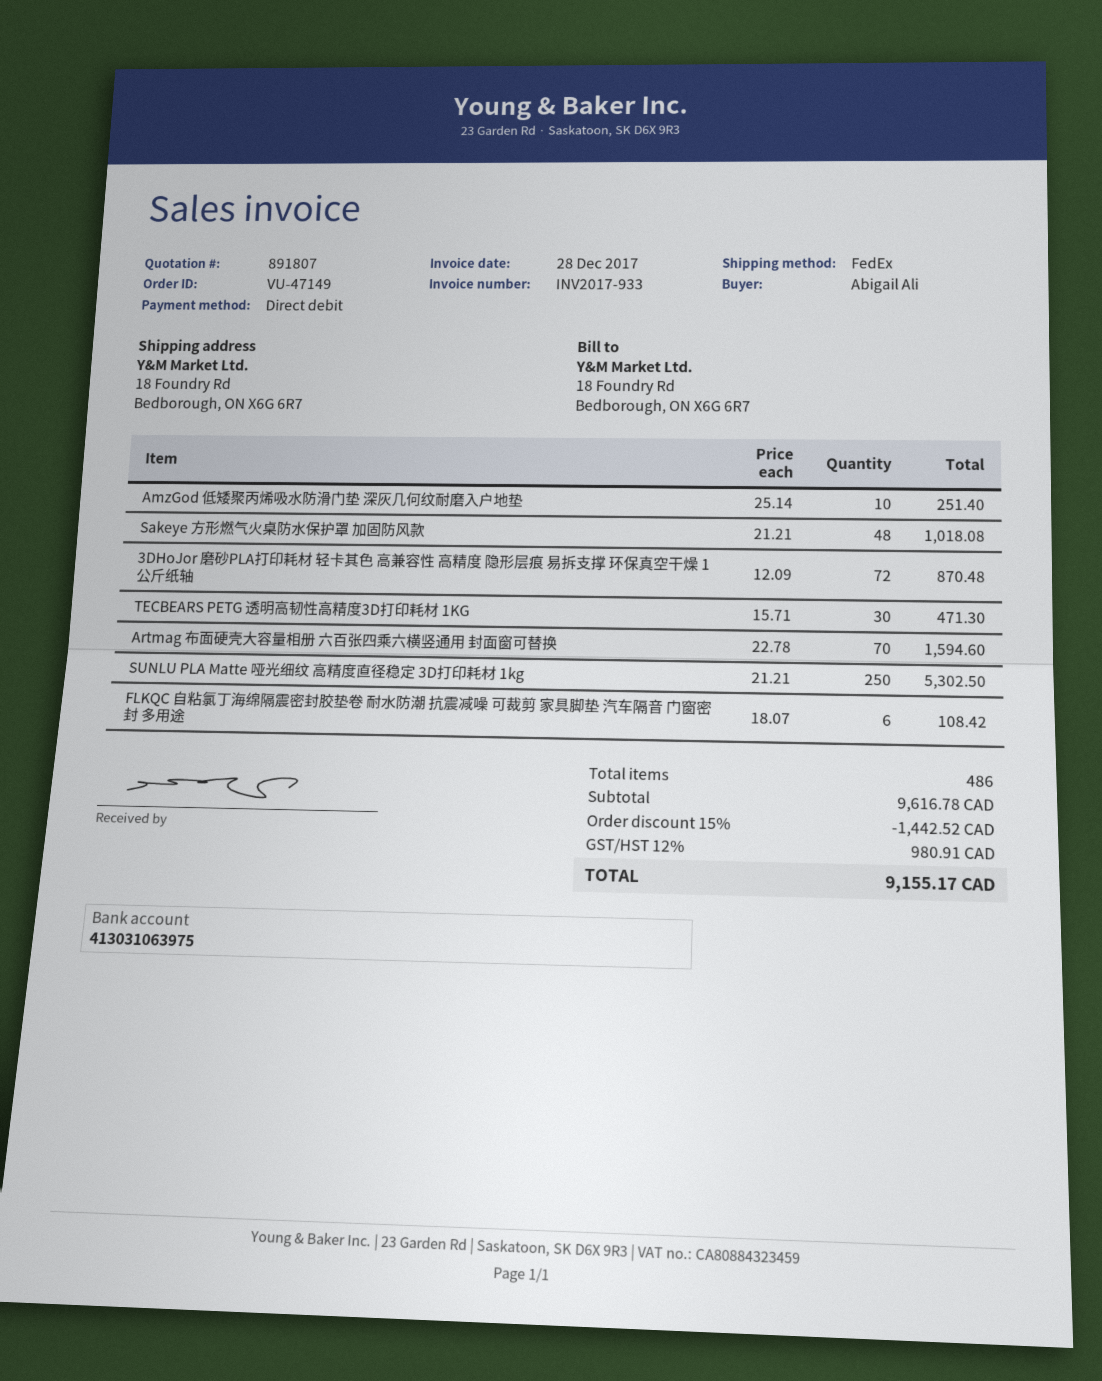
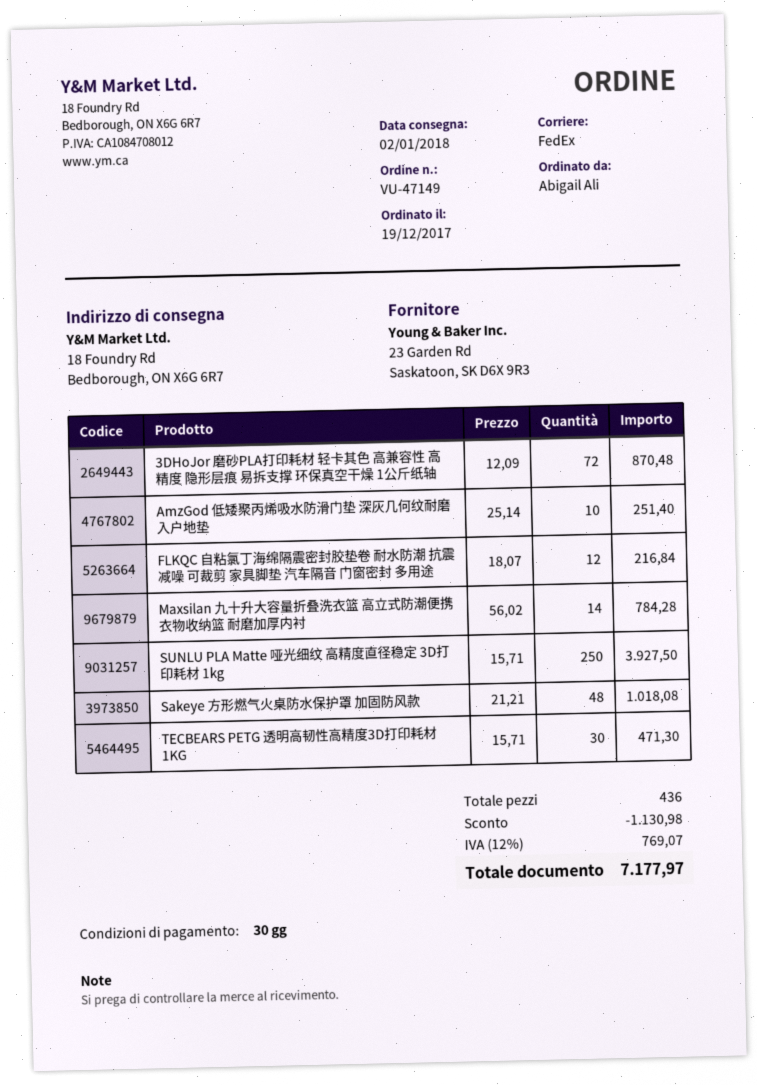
Artmag 布面硬壳大容量相册 六百张四乘六横竖通用 封面窗可替换: 70 x 22.78 = 1594.60 -> none
SUNLU PLA Matte 哑光细纹 高精度直径稳定 3D打印耗材 1kg: 250 x 21.21 = 5302.50 -> 250 x 15.71 = 3927.50
FLKQC 自粘氯丁海绵隔震密封胶垫卷 耐水防潮 抗震减噪 可裁剪 家具脚垫 汽车隔音 门窗密封 多用途: 6 x 18.07 = 108.42 -> 12 x 18.07 = 216.84
Maxsilan 九十升大容量折叠洗衣篮 高立式防潮便携衣物收纳篮 耐磨加厚内衬: none -> 14 x 56.02 = 784.28
total quantity: 486 -> 436
discount: 1442.52 -> 1130.98
tax: 12% = 980.91 -> 12% = 769.07
total: 9155.17 -> 7177.97

